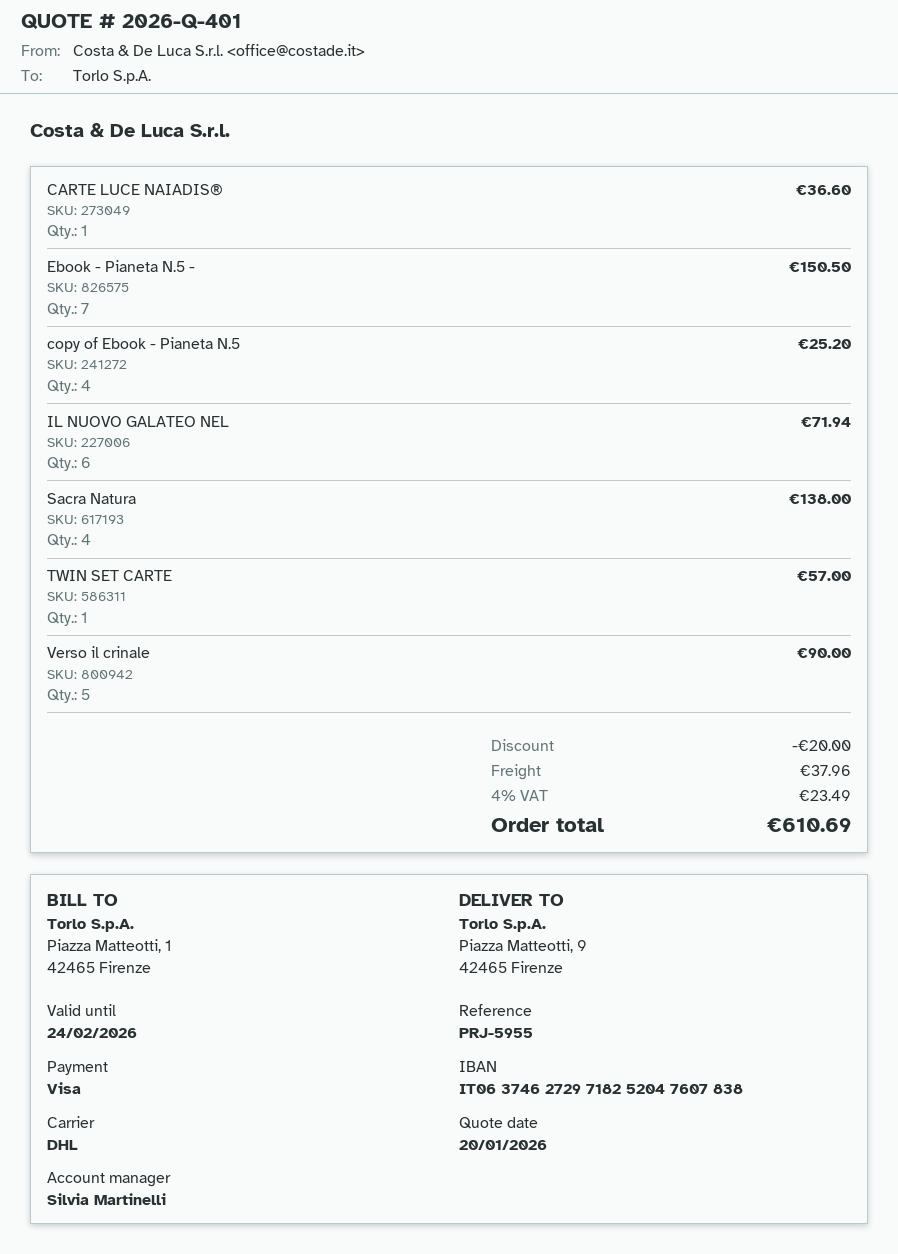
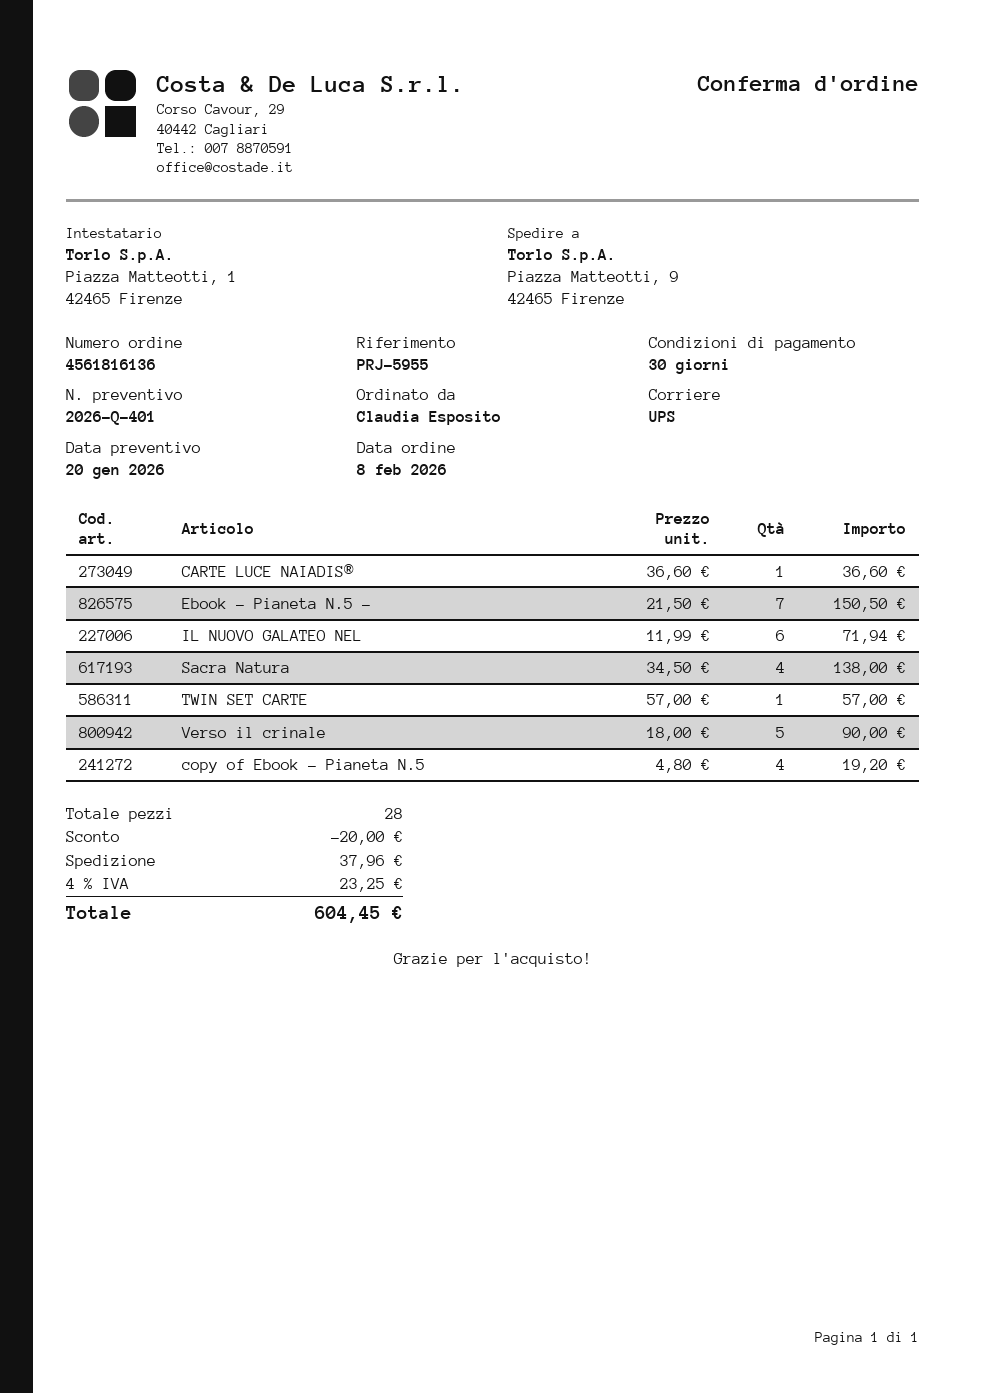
shipping method: DHL -> UPS
copy of Ebook - Pianeta N.5: 4 for 25.20 -> 4 for 19.20
tax: 4% = 23.49 -> 4% = 23.25
total: 610.69 -> 604.45

